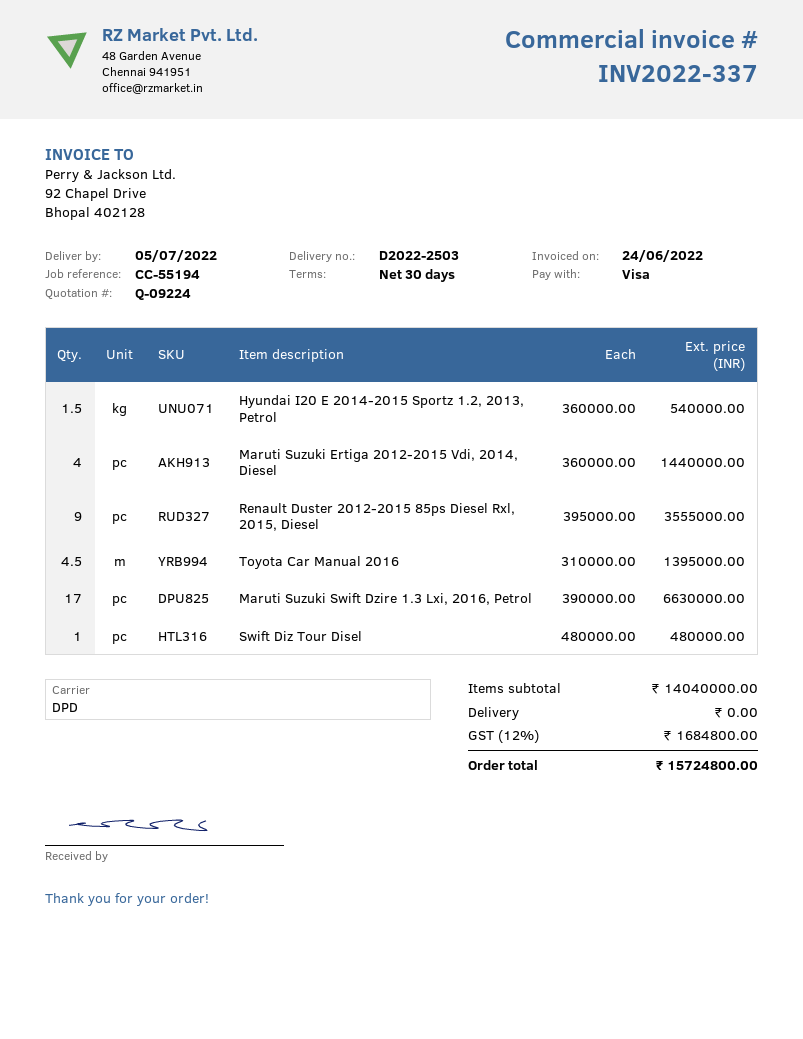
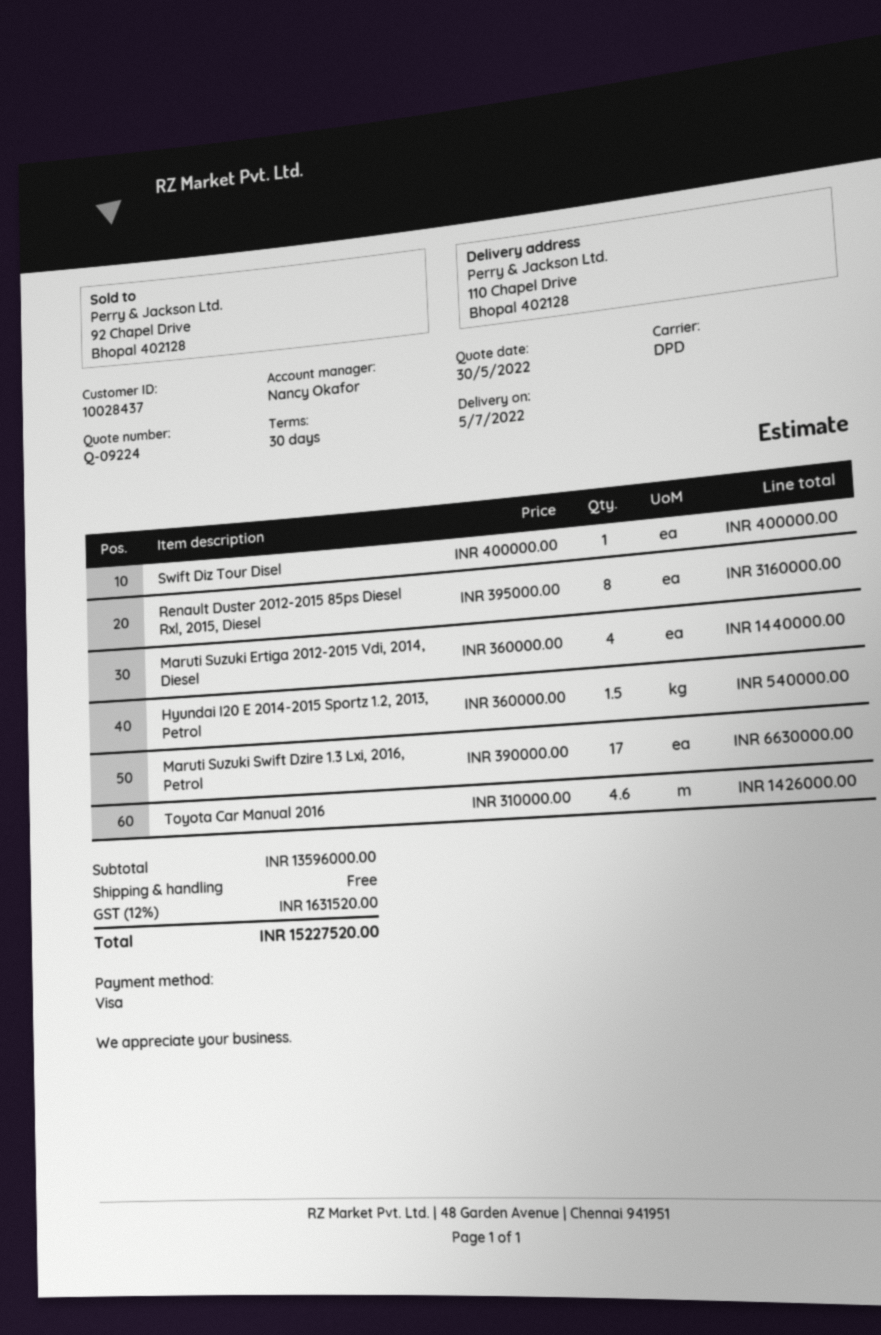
Renault Duster 2012-2015 85ps Diesel Rxl, 2015, Diesel: 9 x 395000.00 = 3555000.00 -> 8 x 395000.00 = 3160000.00
Toyota Car Manual 2016: 4.5 x 310000.00 = 1395000.00 -> 4.6 x 310000.00 = 1426000.00
Swift Diz Tour Disel: 1 x 480000.00 = 480000.00 -> 1 x 400000.00 = 400000.00
subtotal: 14040000.00 -> 13596000.00
tax: 12% = 1684800.00 -> 12% = 1631520.00
total: 15724800.00 -> 15227520.00

